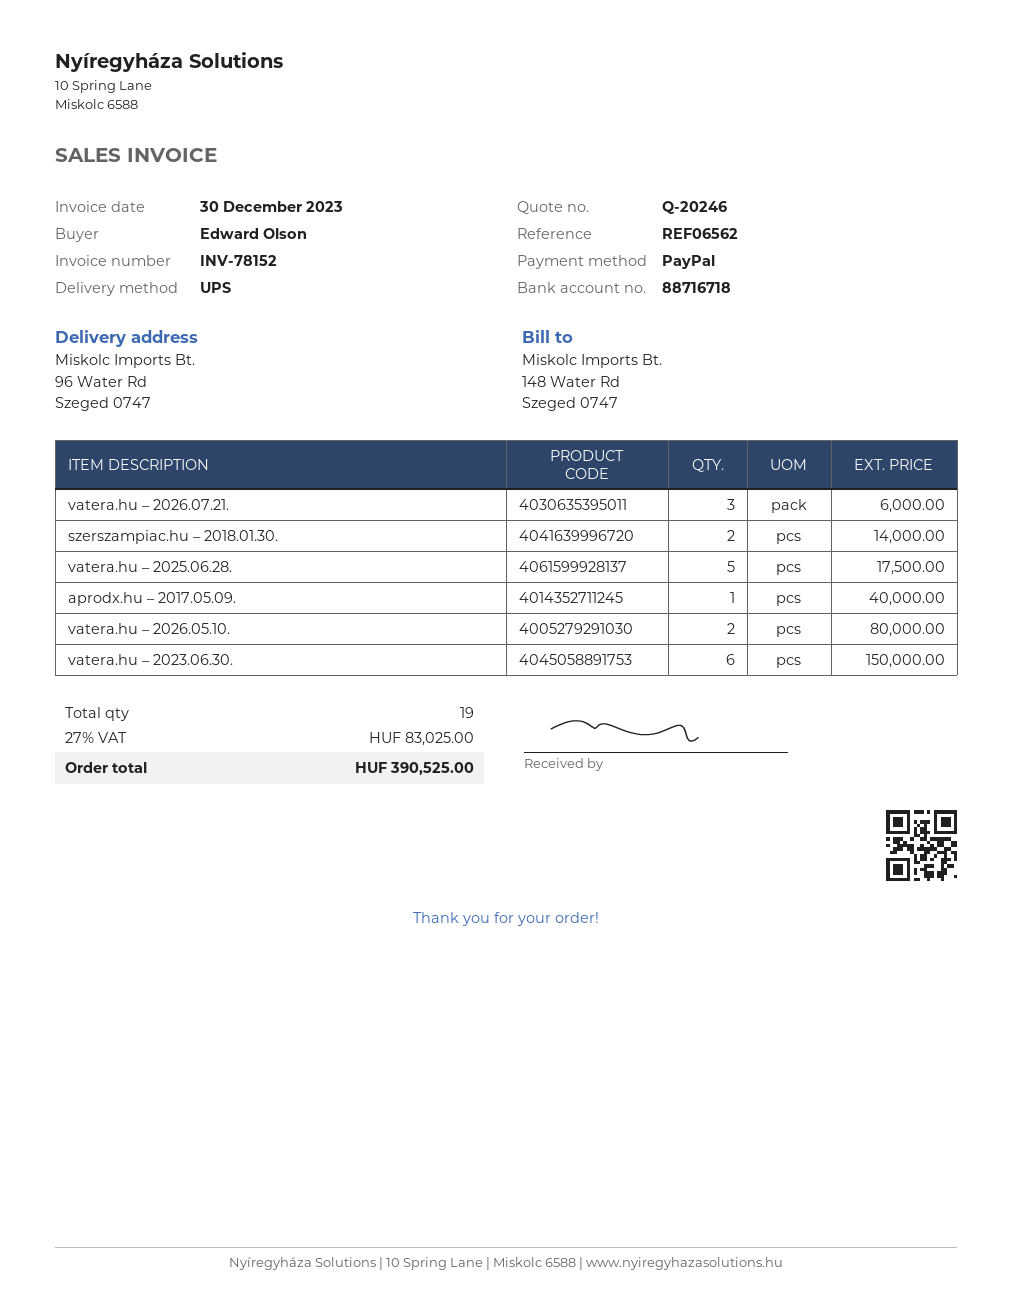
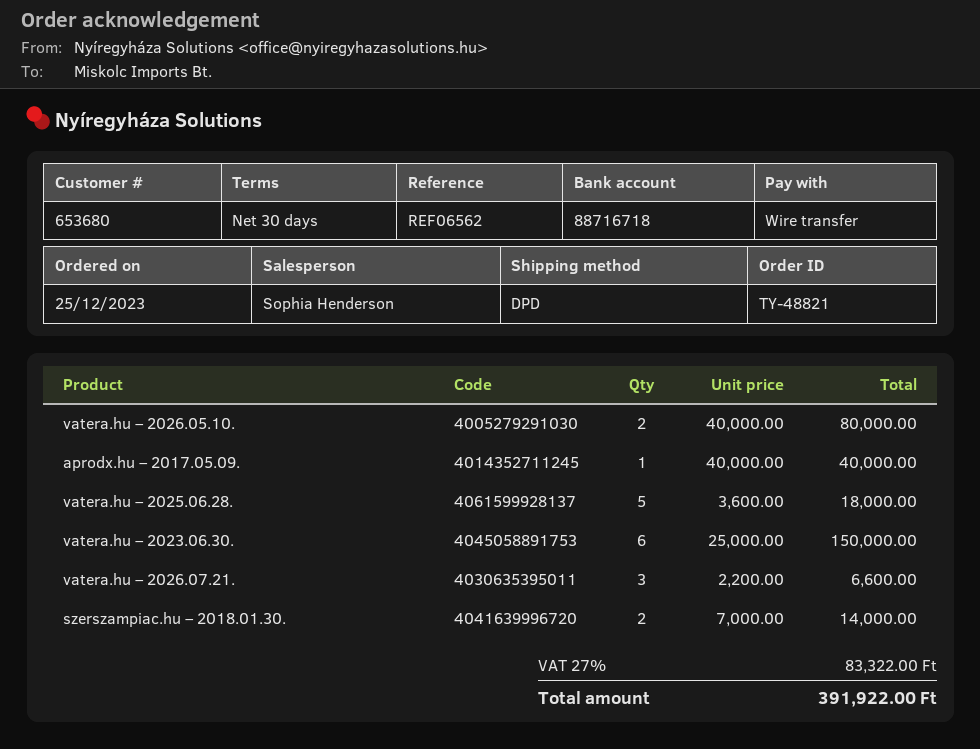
payment method: PayPal -> bank transfer
shipping method: UPS -> DPD
vatera.hu – 2026.07.21.: 3 for 6000.00 -> 3 for 6600.00
vatera.hu – 2025.06.28.: 5 for 17500.00 -> 5 for 18000.00
tax: 27% = 83025.00 -> 27% = 83322.00
total: 390525.00 -> 391922.00

